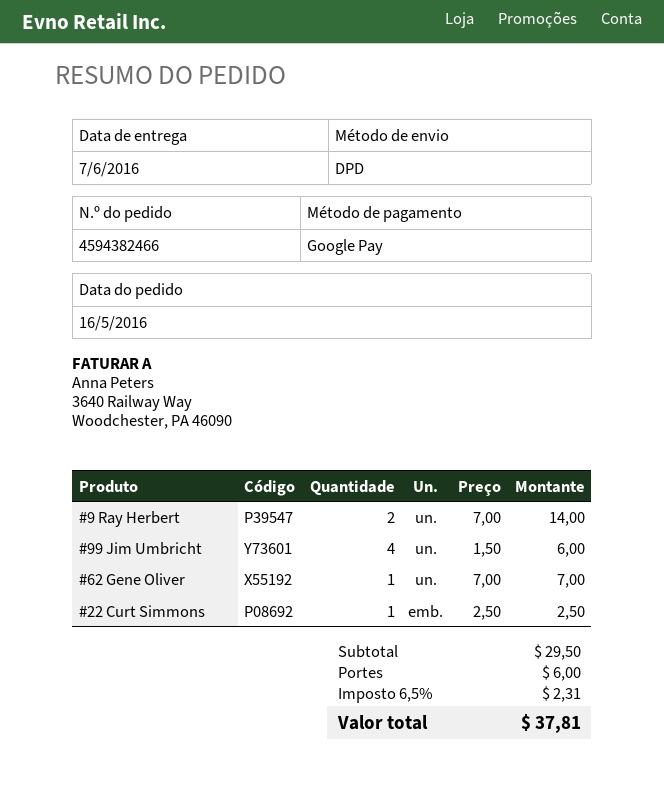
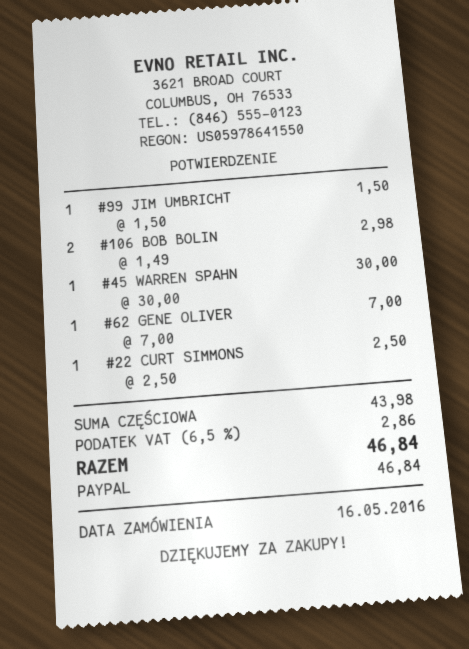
payment method: Google Pay -> PayPal
#9 Ray Herbert: 2 x 7.00 = 14.00 -> none
#99 Jim Umbricht: 4 x 1.50 = 6.00 -> 1 x 1.50 = 1.50
#106 BOB BOLIN: none -> 2 x 1.49 = 2.98
#45 WARREN SPAHN: none -> 1 x 30.00 = 30.00
subtotal: 29.50 -> 43.98
shipping: 6.00 -> none
tax: 6.5% = 2.31 -> 6.5% = 2.86
total: 37.81 -> 46.84

